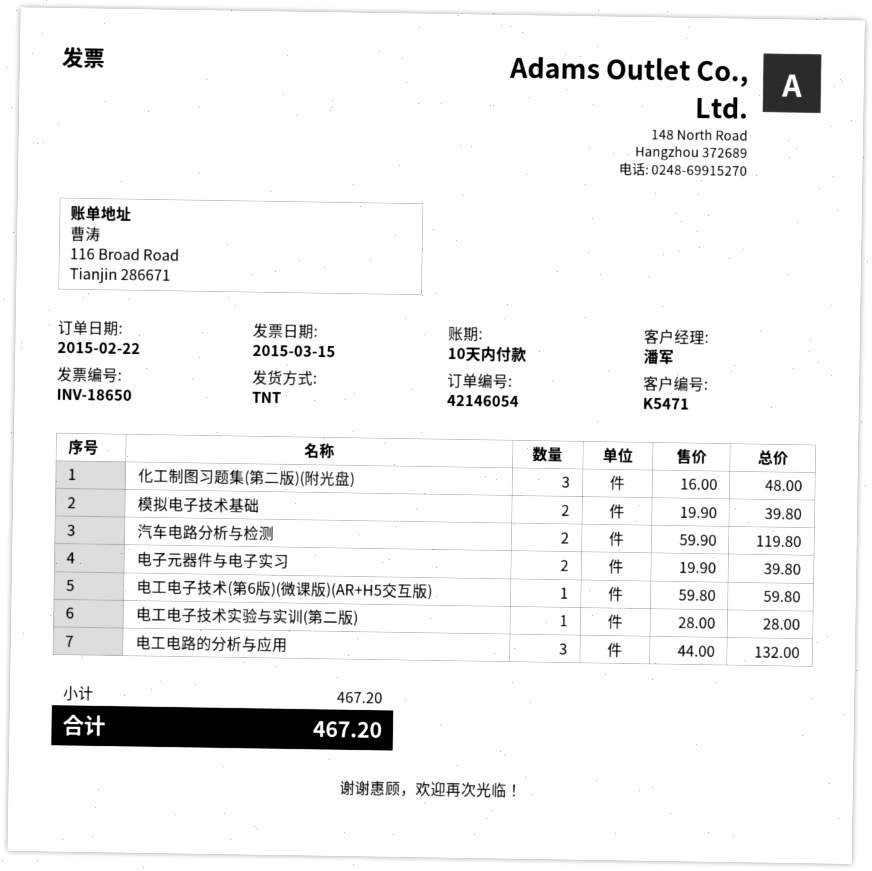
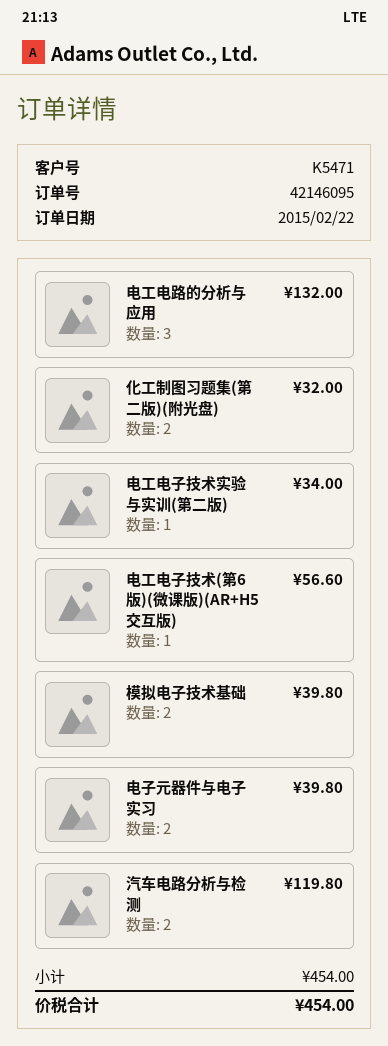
order number: 42146054 -> 42146095
化工制图习题集(第二版)(附光盘): 3 for 48.00 -> 2 for 32.00
电工电子技术(第6版)(微课版)(AR+H5交互版): 1 for 59.80 -> 1 for 56.60
电工电子技术实验与实训(第二版): 1 for 28.00 -> 1 for 34.00
subtotal: 467.20 -> 454.00
total: 467.20 -> 454.00

